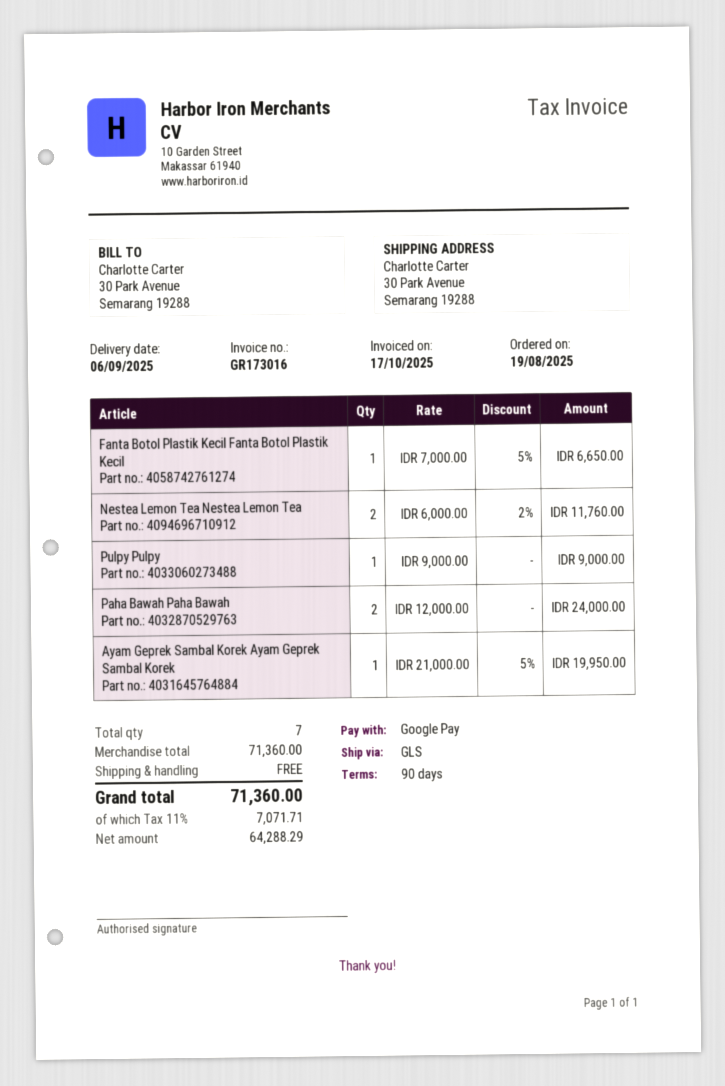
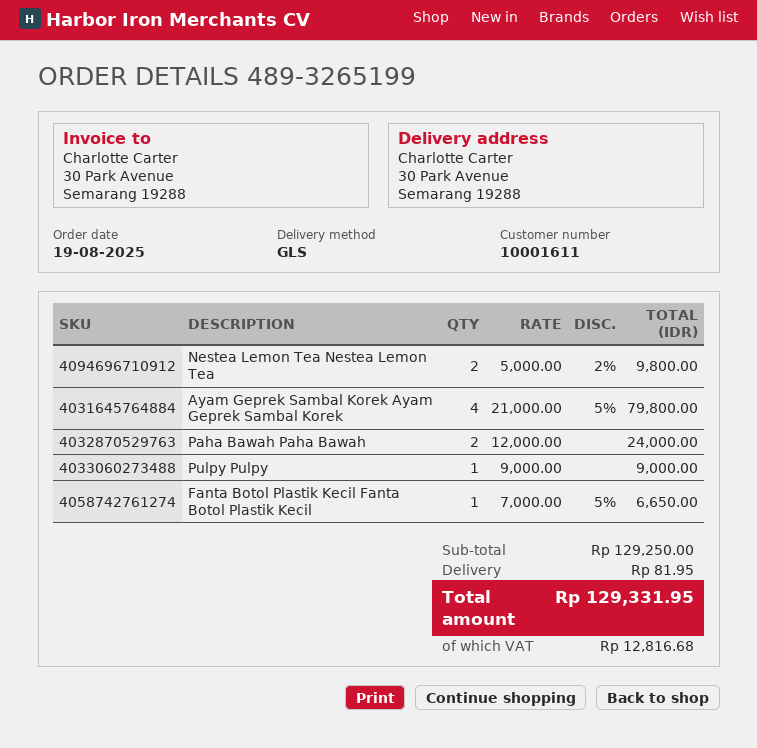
Nestea Lemon Tea Nestea Lemon Tea: 2 x 6000.00 - 2% = 11760.00 -> 2 x 5000.00 - 2% = 9800.00
Ayam Geprek Sambal Korek Ayam Geprek Sambal Korek: 1 x 21000.00 - 5% = 19950.00 -> 4 x 21000.00 - 5% = 79800.00
subtotal: 71360.00 -> 129250.00
shipping: 0.00 -> 81.95
tax: 7071.71 -> 12816.68
total: 71360.00 -> 129331.95

